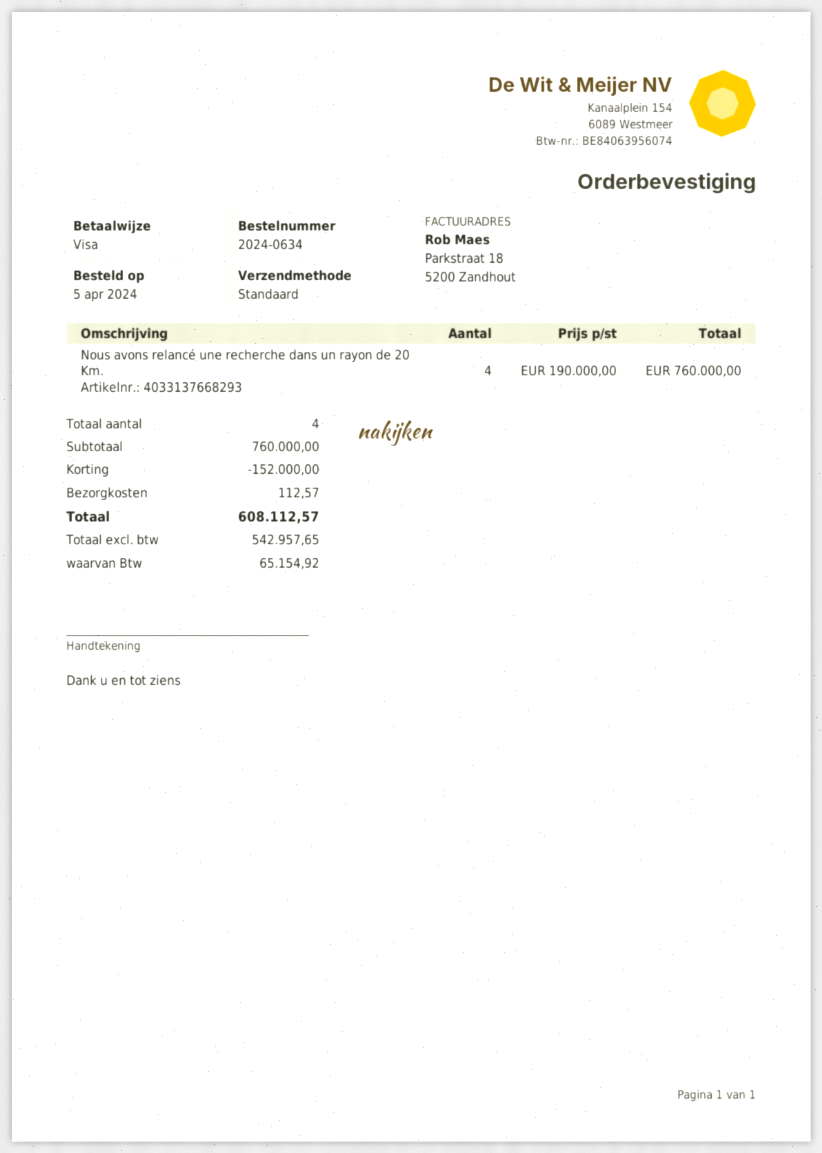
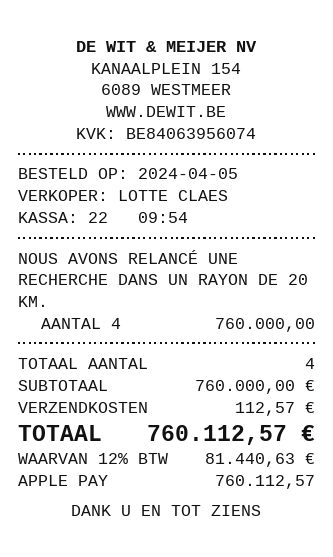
payment method: Visa -> Apple Pay
discount: 152000.00 -> none
tax: 65154.92 -> 81440.63
total: 608112.57 -> 760112.57

